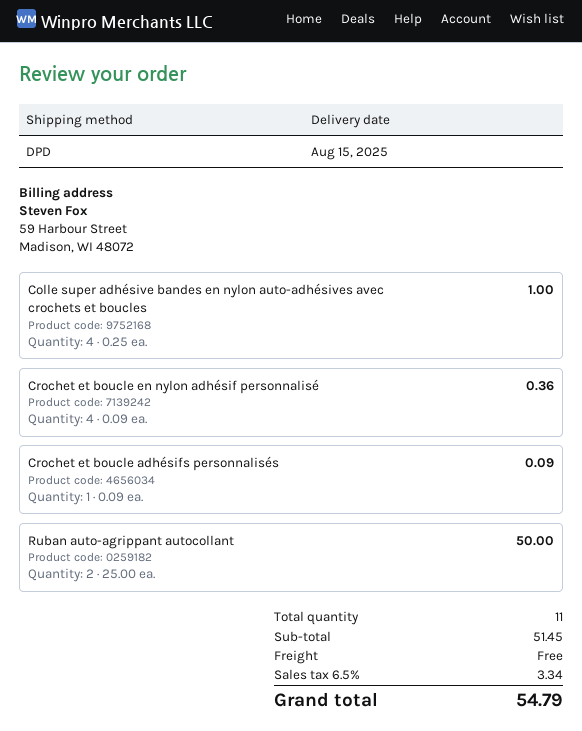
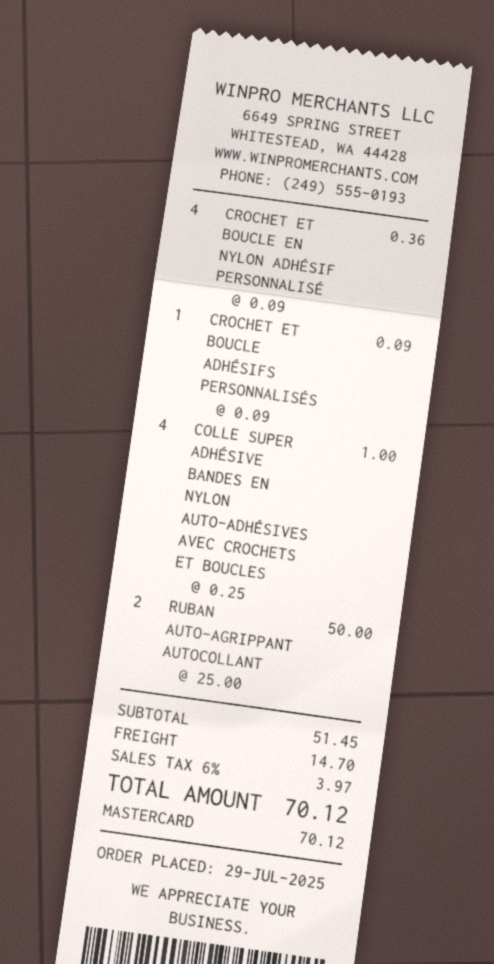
shipping: 0.00 -> 14.70
tax: 6.5% = 3.34 -> 6% = 3.97
total: 54.79 -> 70.12

